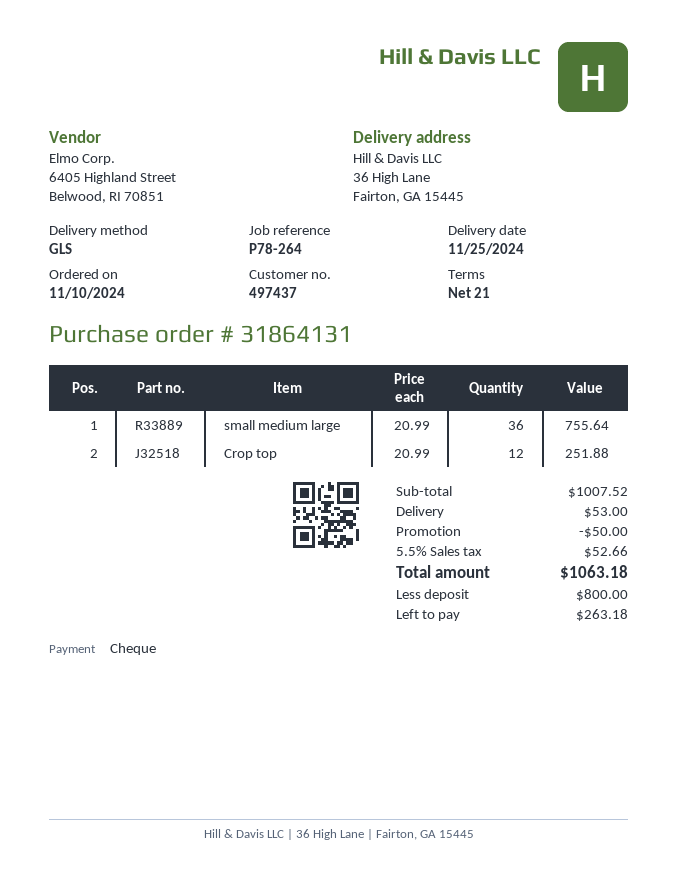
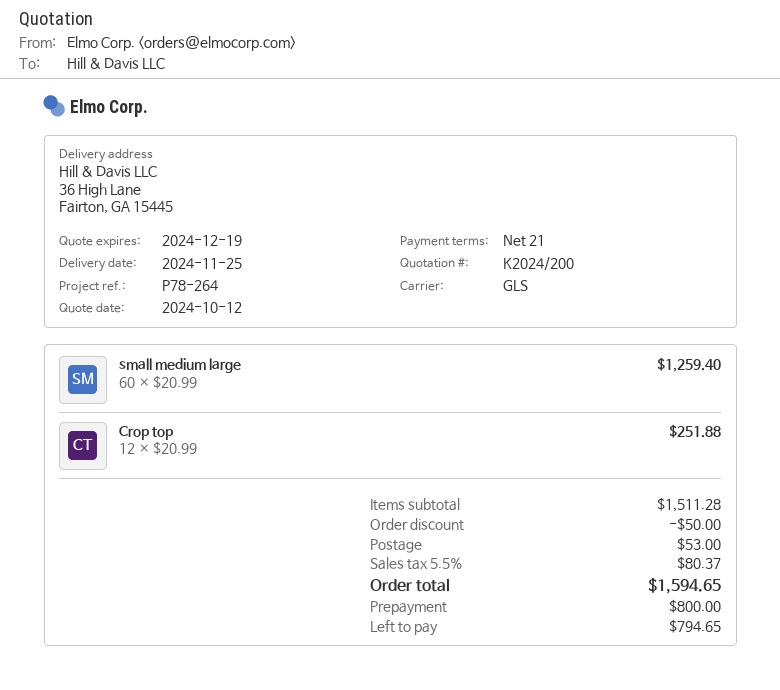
small medium large: 36 x 20.99 = 755.64 -> 60 x 20.99 = 1259.40
subtotal: 1007.52 -> 1511.28
tax: 5.5% = 52.66 -> 5.5% = 80.37
total: 1063.18 -> 1594.65
balance: 263.18 -> 794.65

